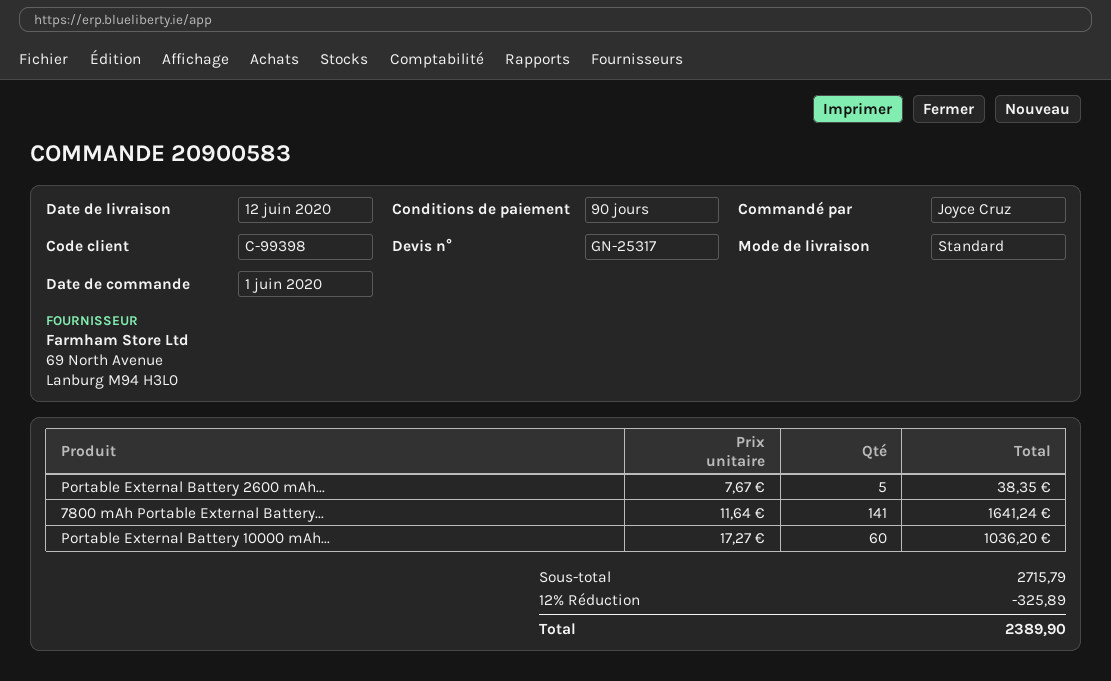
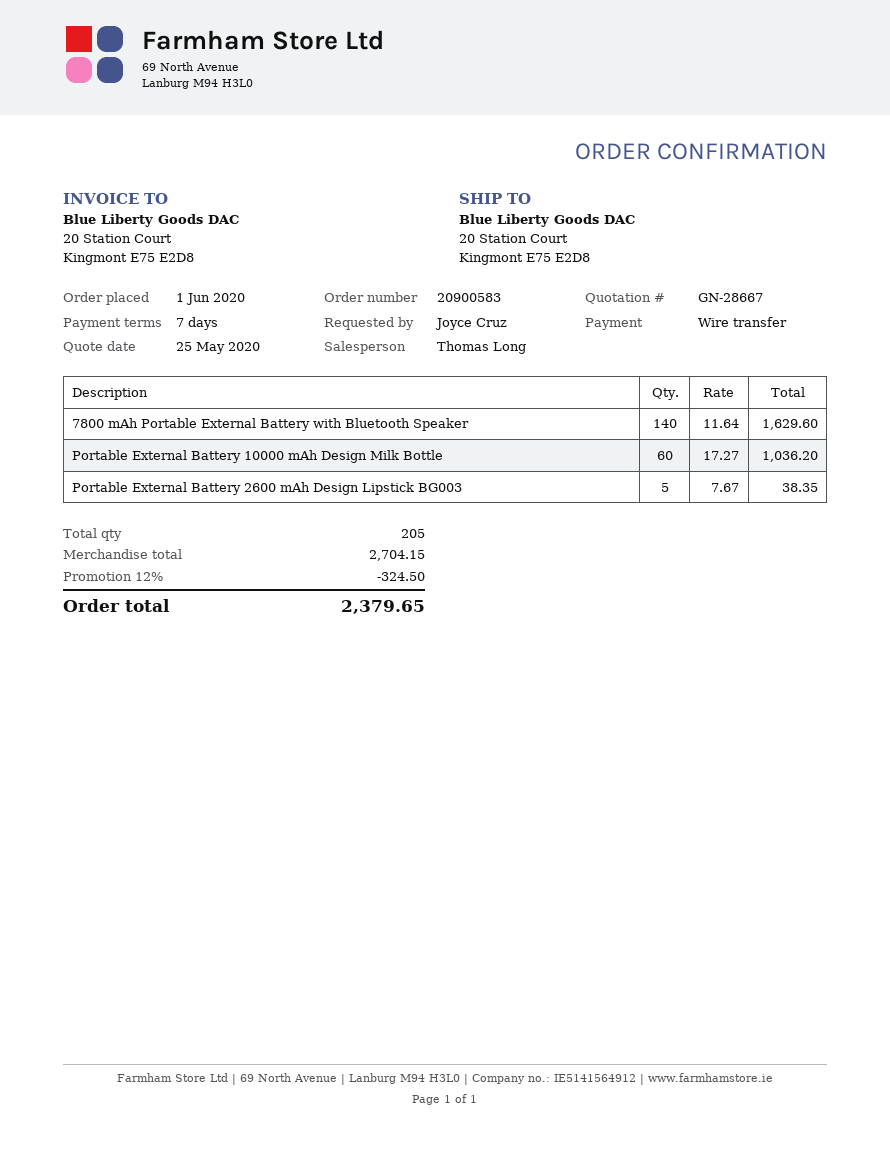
quote number: GN-25317 -> GN-28667
payment terms: 90 days -> 7 days
7800 mAh Portable External Battery...: 141 x 11.64 = 1641.24 -> 140 x 11.64 = 1629.60
subtotal: 2715.79 -> 2704.15
discount: 12% = 325.89 -> 12% = 324.50
total: 2389.90 -> 2379.65

